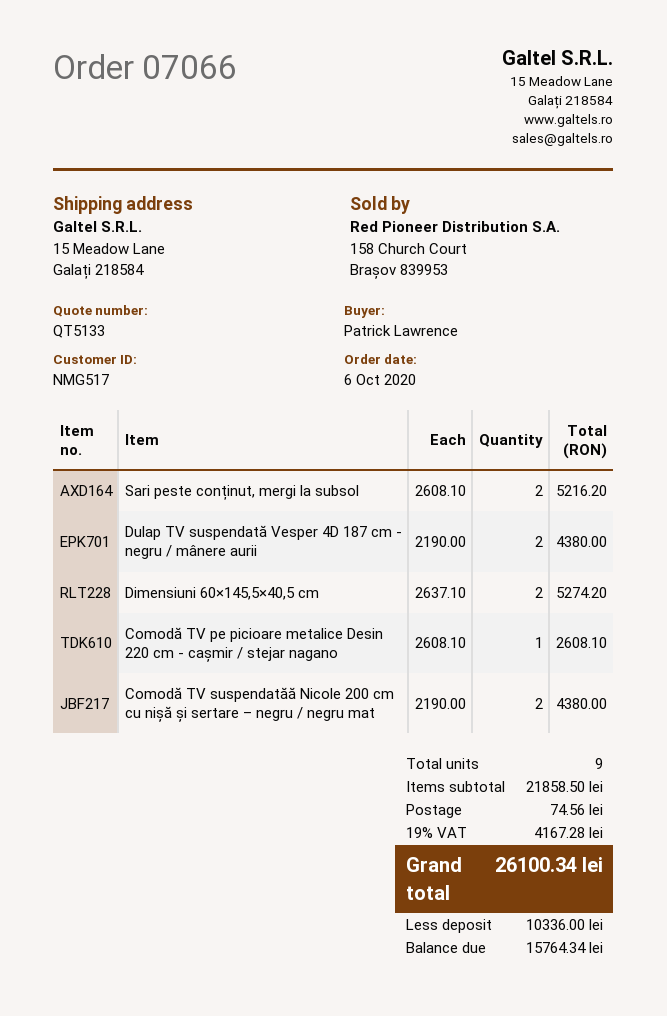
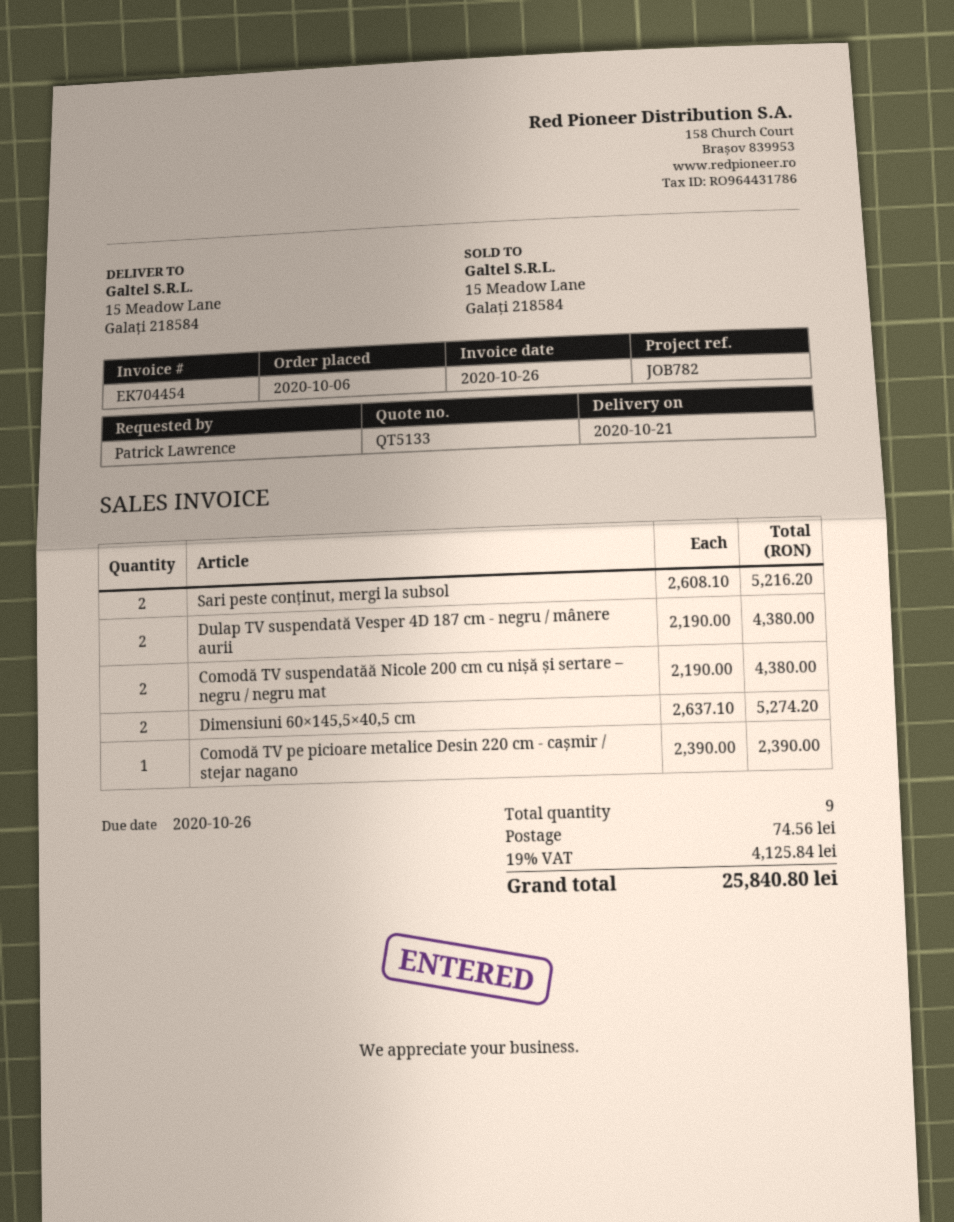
Comodă TV pe picioare metalice Desin 220 cm - cașmir / stejar nagano: 1 x 2608.10 = 2608.10 -> 1 x 2390.00 = 2390.00
tax: 19% = 4167.28 -> 19% = 4125.84
total: 26100.34 -> 25840.80

